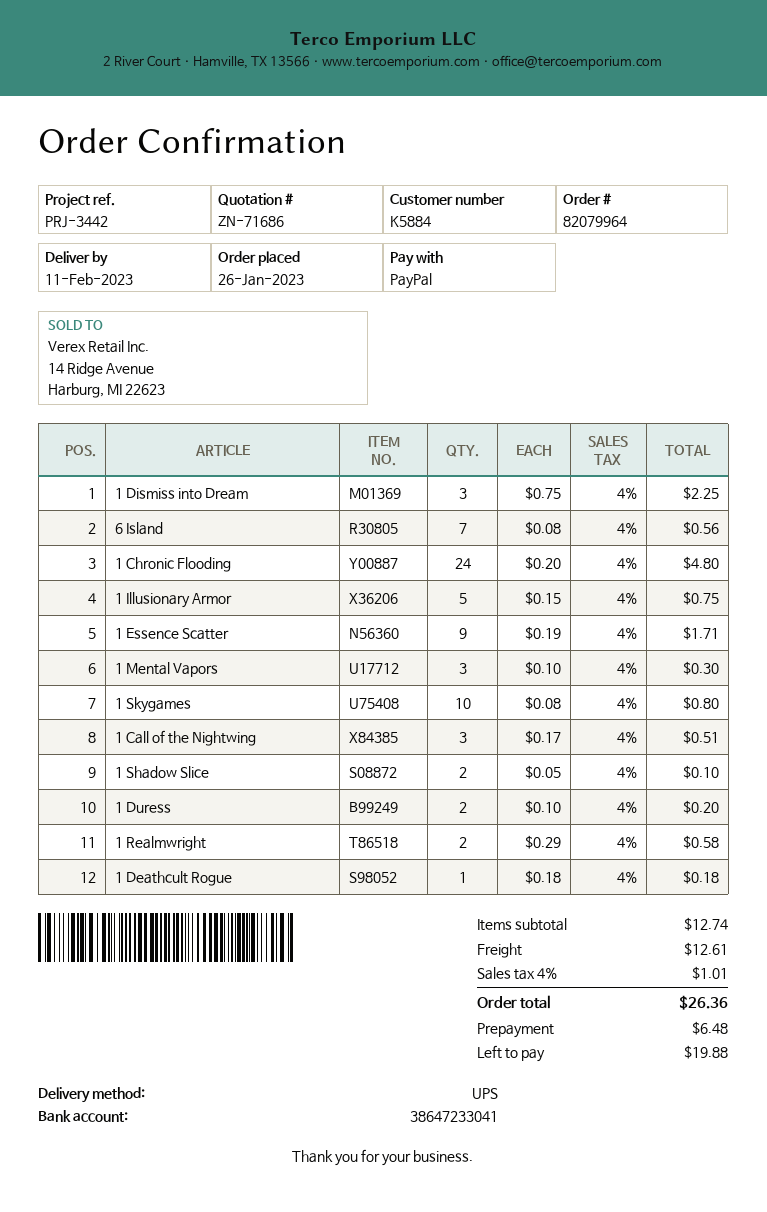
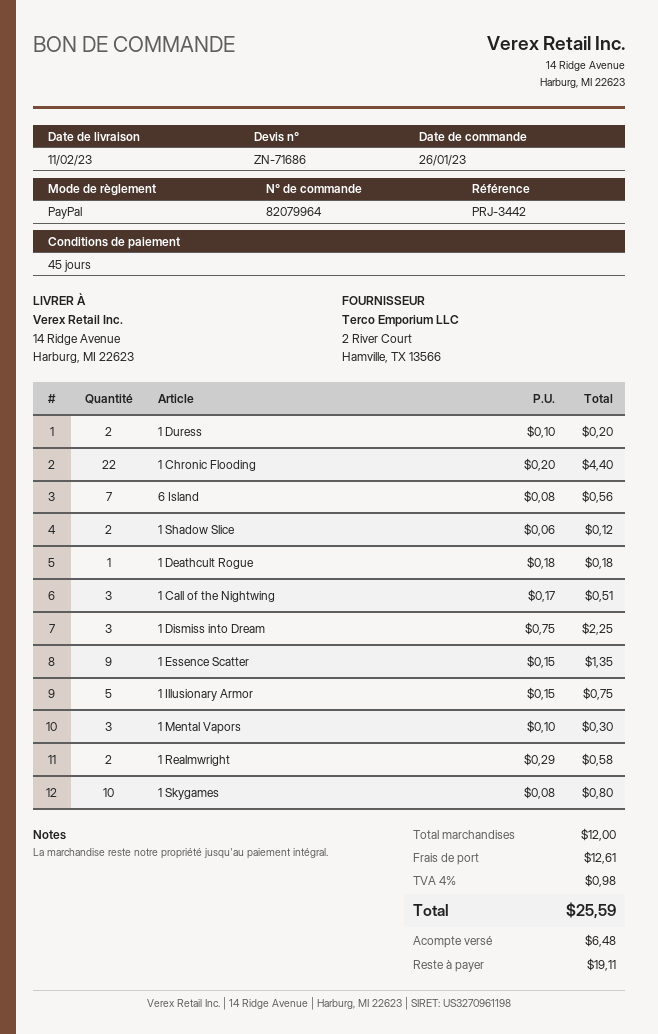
1 Chronic Flooding: 24 x 0.20 = 4.80 -> 22 x 0.20 = 4.40
1 Essence Scatter: 9 x 0.19 = 1.71 -> 9 x 0.15 = 1.35
1 Shadow Slice: 2 x 0.05 = 0.10 -> 2 x 0.06 = 0.12
subtotal: 12.74 -> 12.00
tax: 4% = 1.01 -> 4% = 0.98
total: 26.36 -> 25.59
balance: 19.88 -> 19.11

